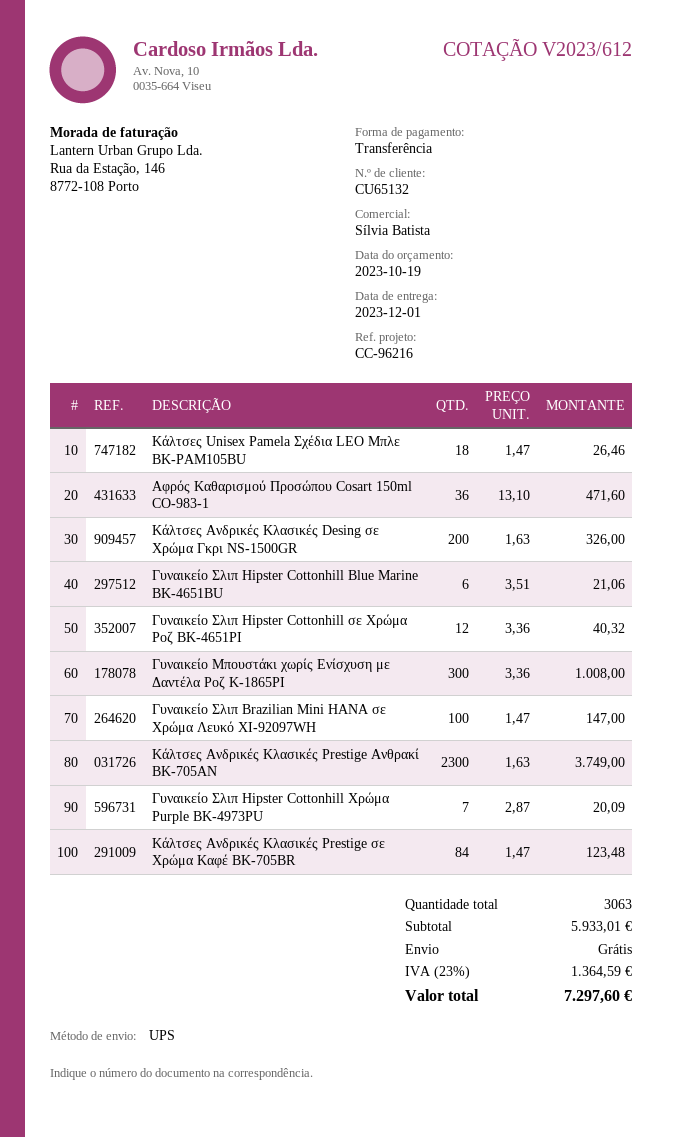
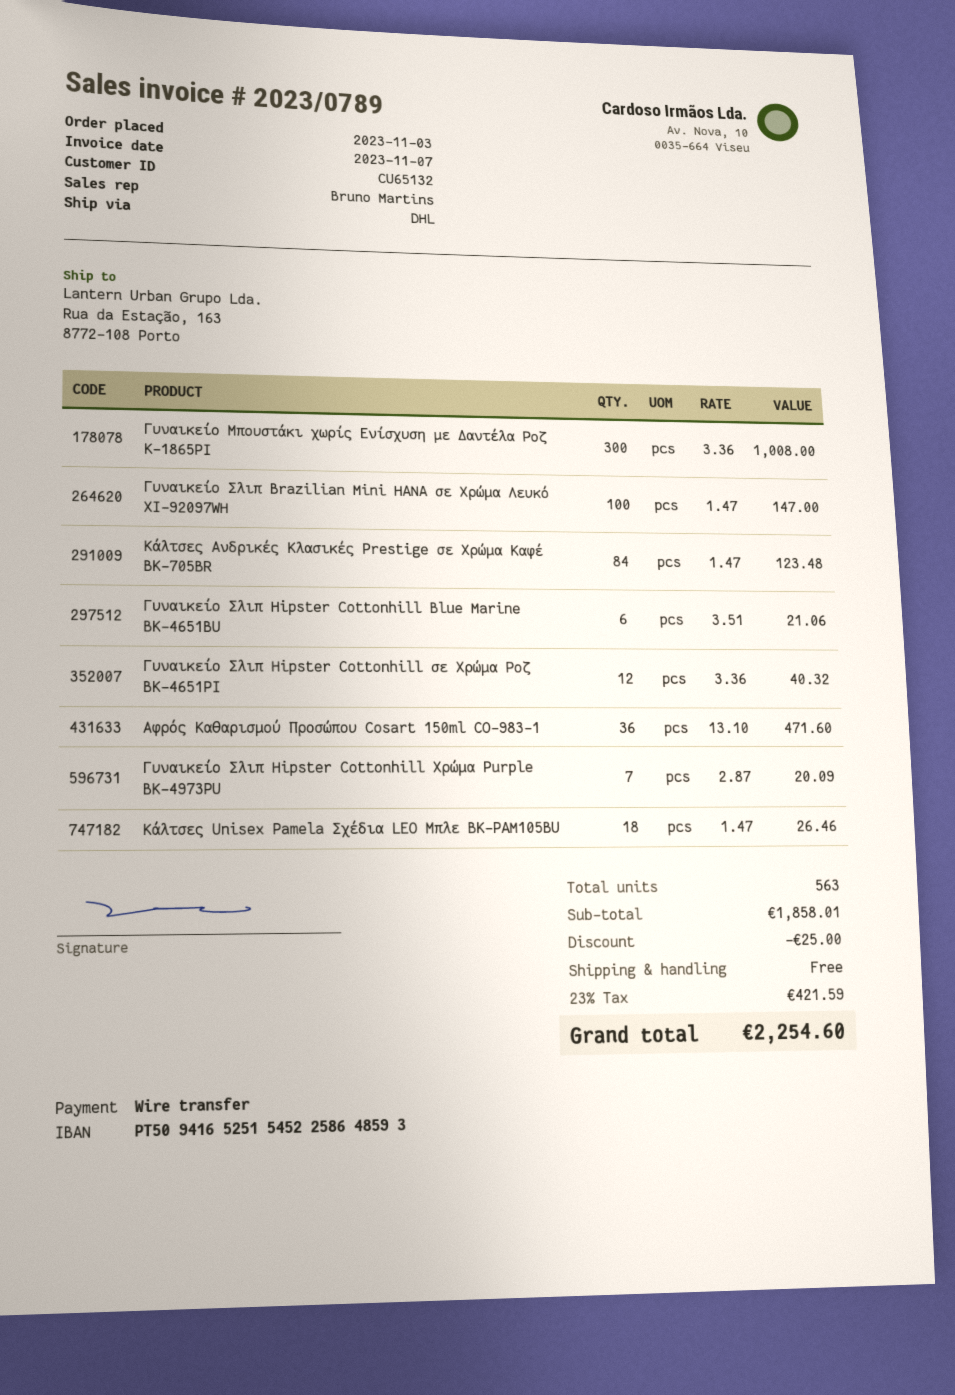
sales rep: Sílvia Batista -> Bruno Martins
shipping method: UPS -> DHL
Κάλτσες Ανδρικές Κλασικές Desing σε Χρώμα Γκρι NS-1500GR: 200 x 1.63 = 326.00 -> none
Κάλτσες Ανδρικές Κλασικές Prestige Ανθρακί BK-705AN: 2300 x 1.63 = 3749.00 -> none
total quantity: 3063 -> 563
subtotal: 5933.01 -> 1858.01
discount: none -> 25.00
tax: 23% = 1364.59 -> 23% = 421.59
total: 7297.60 -> 2254.60

